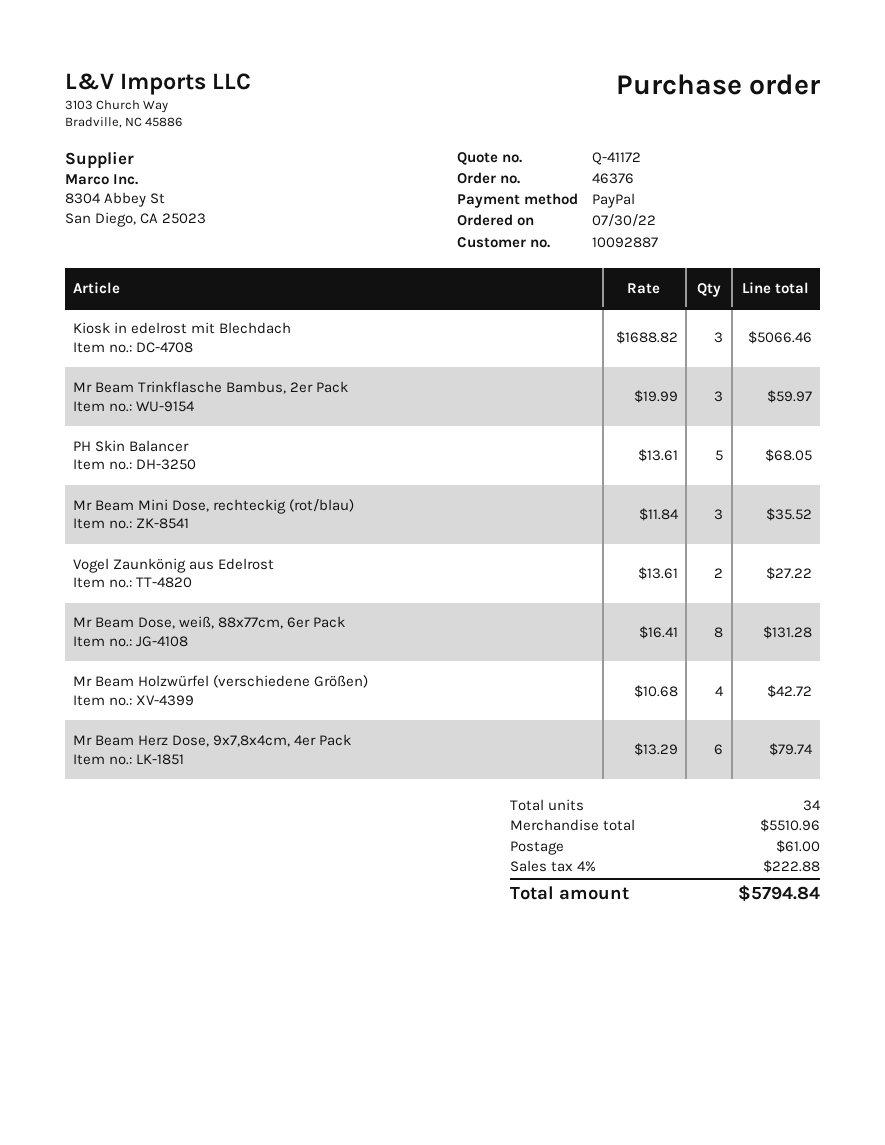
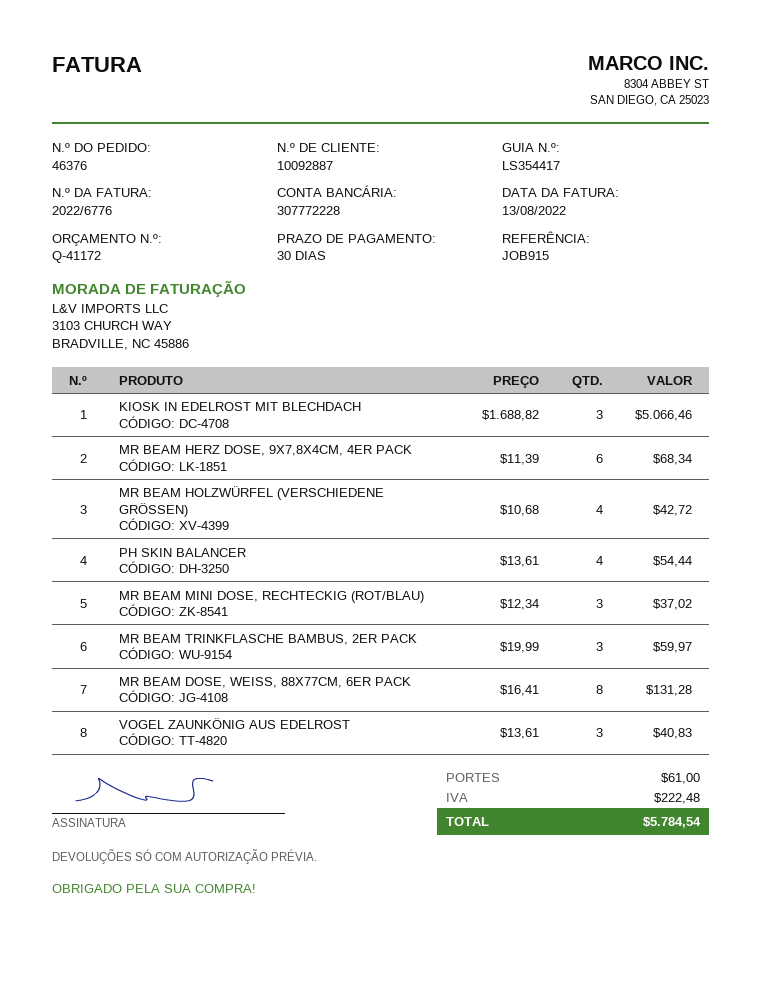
PH Skin Balancer: 5 x 13.61 = 68.05 -> 4 x 13.61 = 54.44
Mr Beam Mini Dose, rechteckig (rot/blau): 3 x 11.84 = 35.52 -> 3 x 12.34 = 37.02
Vogel Zaunkönig aus Edelrost: 2 x 13.61 = 27.22 -> 3 x 13.61 = 40.83
Mr Beam Herz Dose, 9x7,8x4cm, 4er Pack: 6 x 13.29 = 79.74 -> 6 x 11.39 = 68.34
tax: 222.88 -> 222.48
total: 5794.84 -> 5784.54

